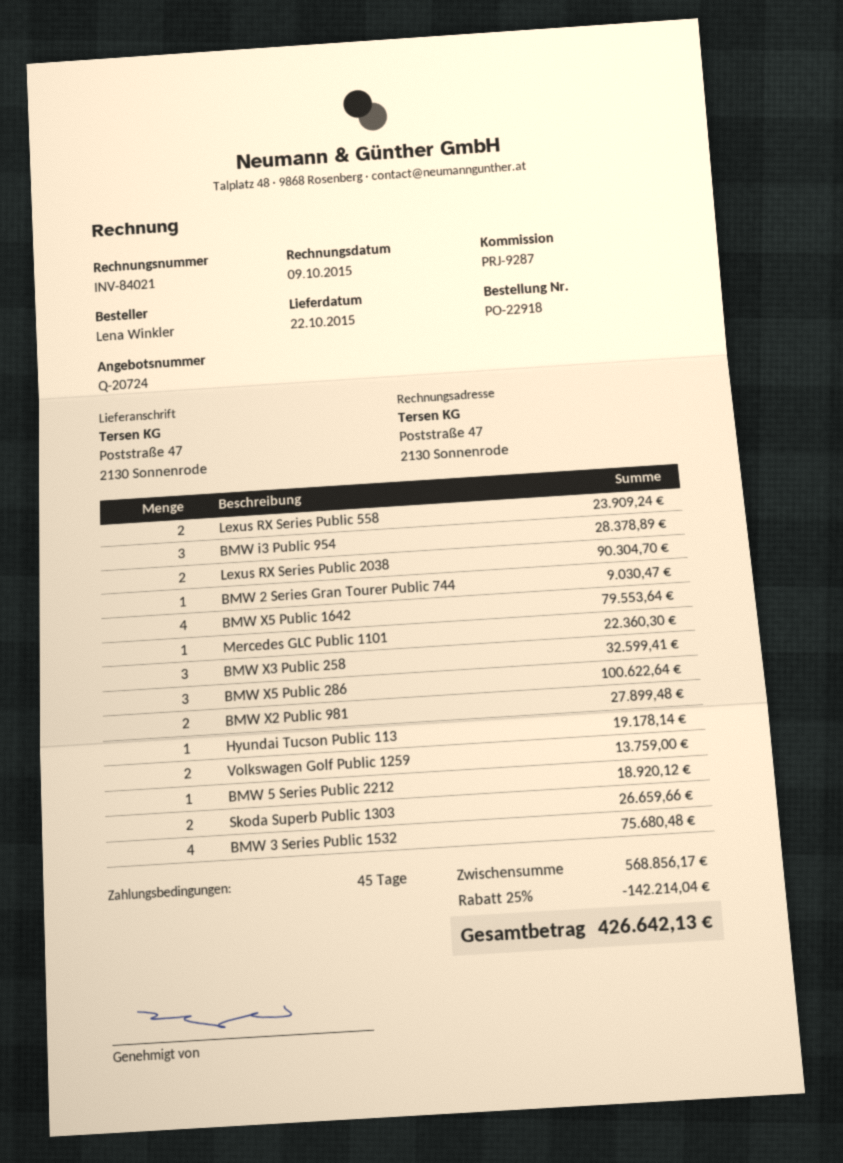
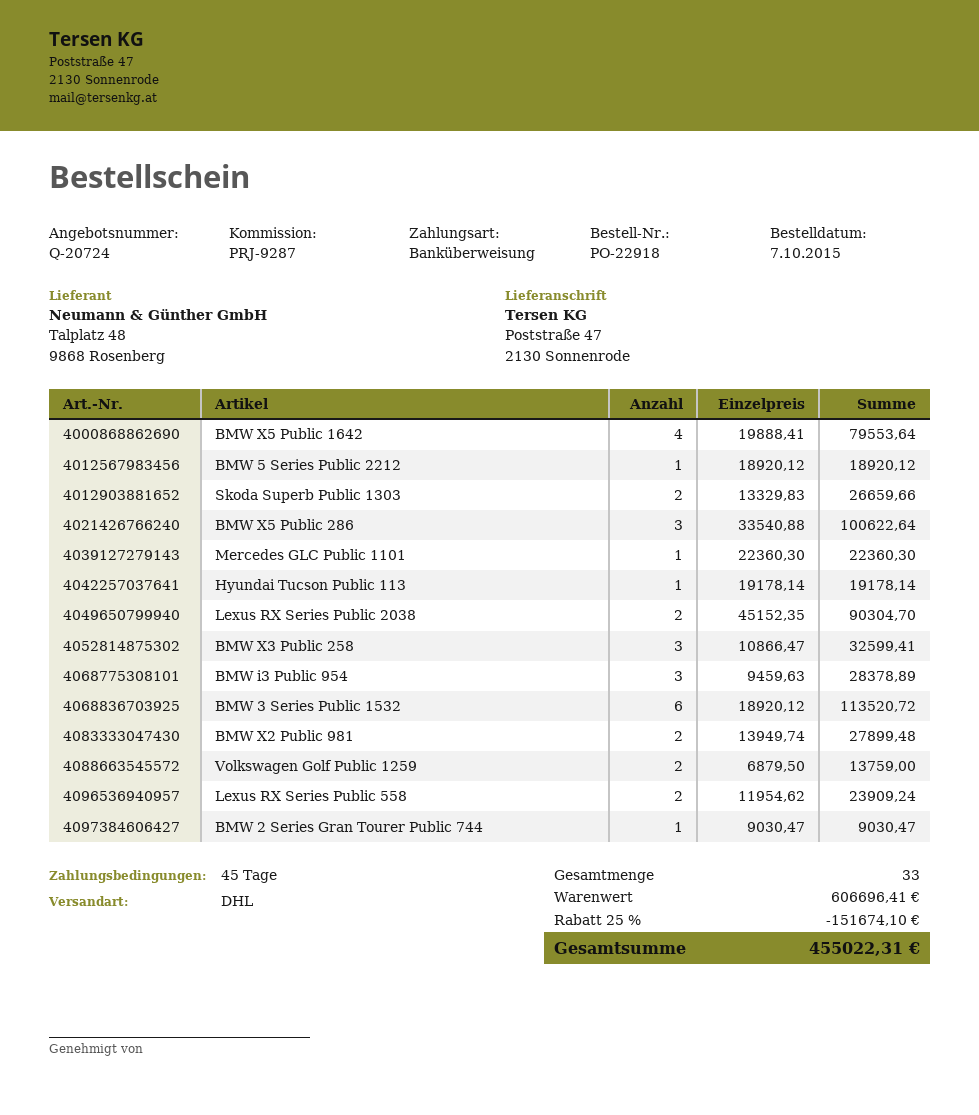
BMW 3 Series Public 1532: 4 for 75680.48 -> 6 for 113520.72
subtotal: 568856.17 -> 606696.41
discount: 25% = 142214.04 -> 25% = 151674.10
total: 426642.13 -> 455022.31

